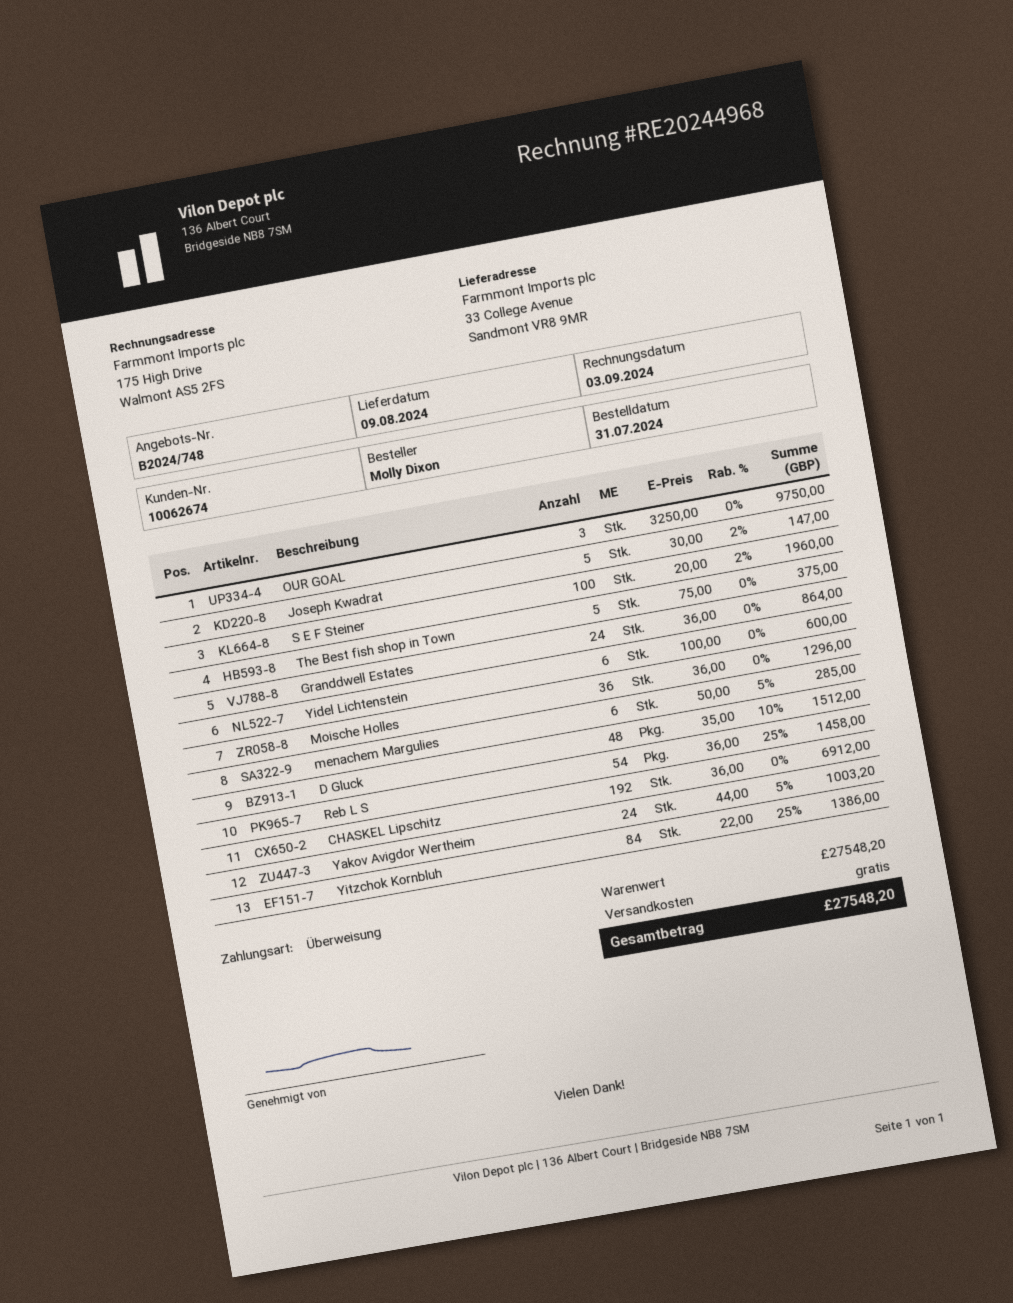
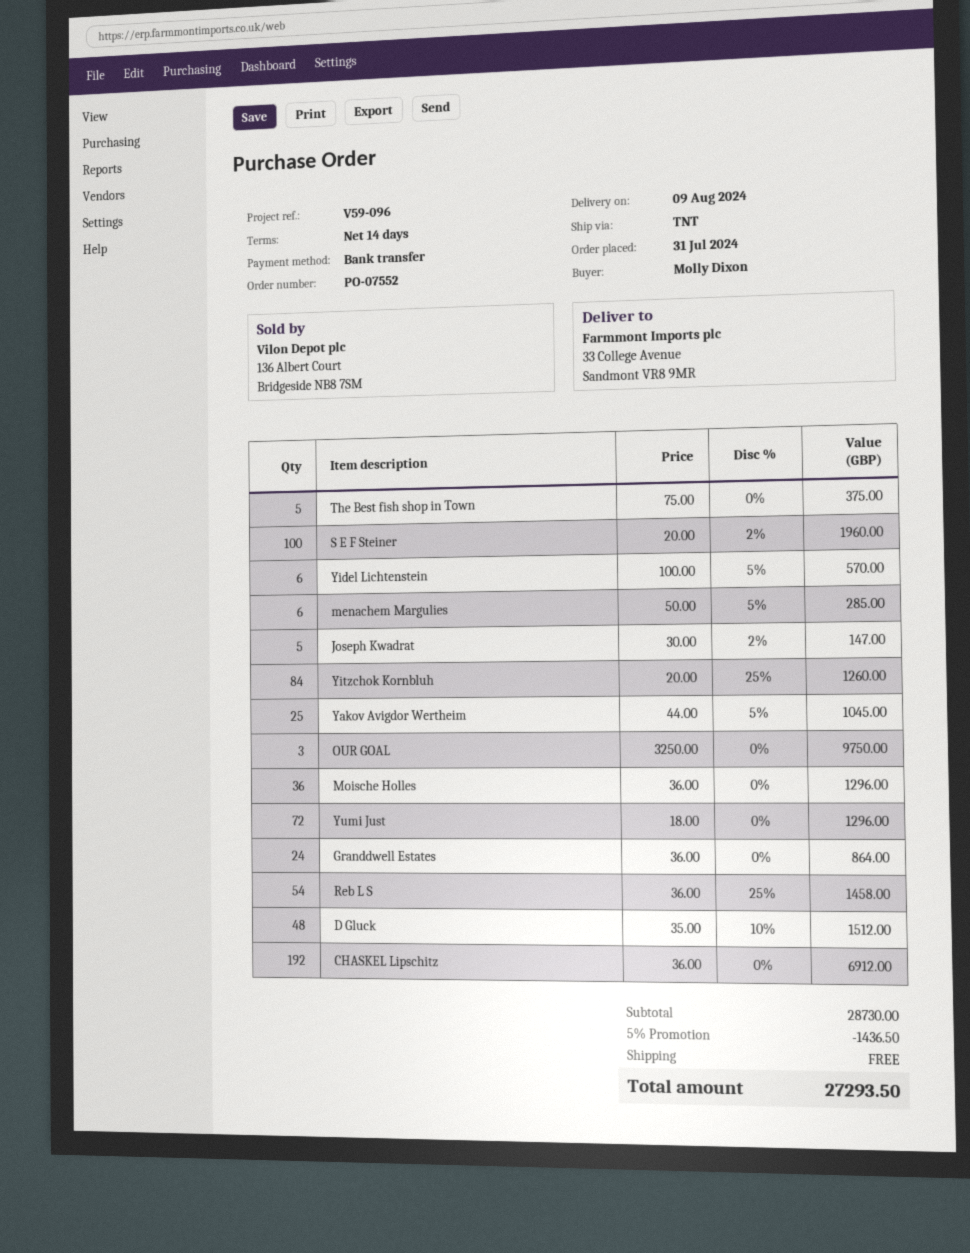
Yidel Lichtenstein: 6 x 100.00 = 600.00 -> 6 x 100.00 - 5% = 570.00
Yakov Avigdor Wertheim: 24 x 44.00 - 5% = 1003.20 -> 25 x 44.00 - 5% = 1045.00
Yitzchok Kornbluh: 84 x 22.00 - 25% = 1386.00 -> 84 x 20.00 - 25% = 1260.00
Yumi Just: none -> 72 x 18.00 = 1296.00
subtotal: 27548.20 -> 28730.00
discount: none -> 5% = 1436.50
total: 27548.20 -> 27293.50

